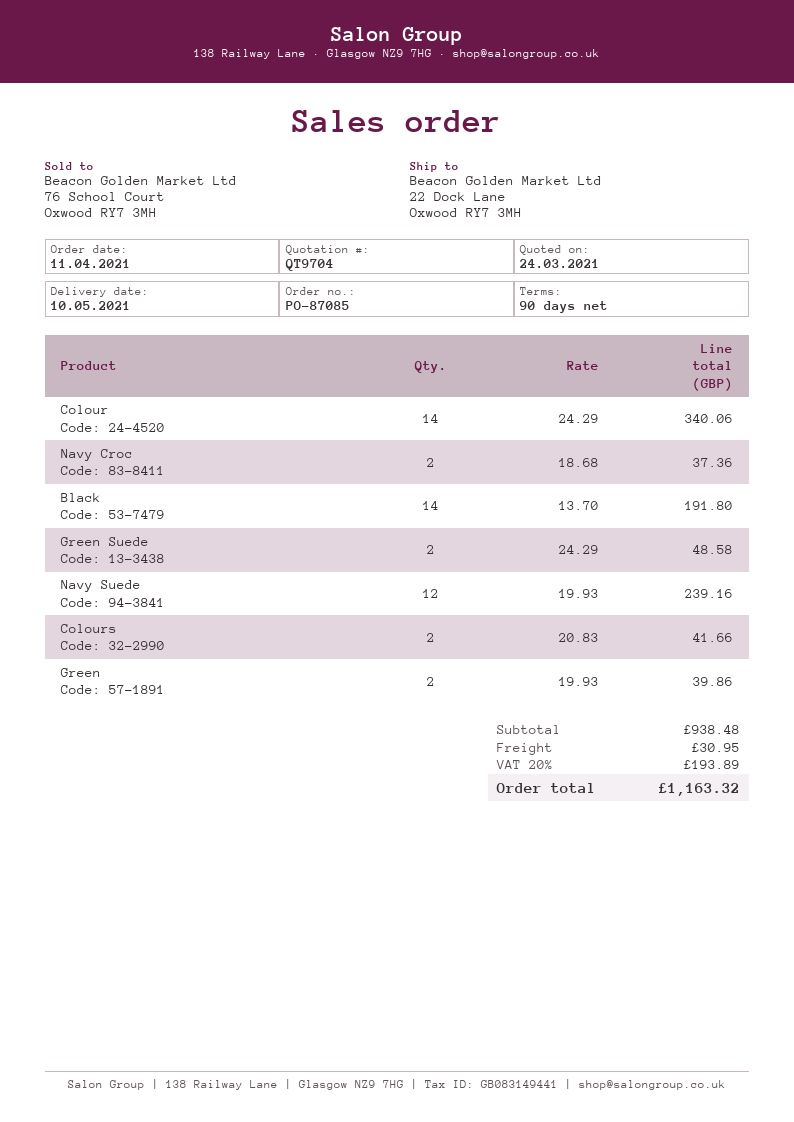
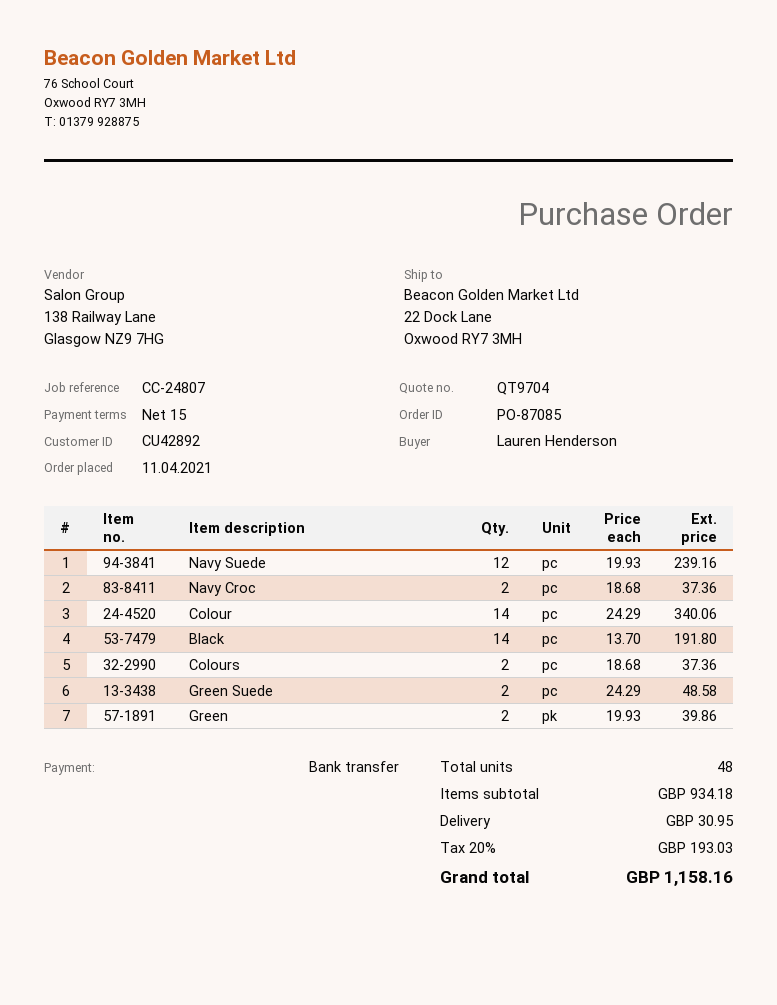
payment terms: 90 days -> 15 days
Colours: 2 x 20.83 = 41.66 -> 2 x 18.68 = 37.36
subtotal: 938.48 -> 934.18
tax: 20% = 193.89 -> 20% = 193.03
total: 1163.32 -> 1158.16

